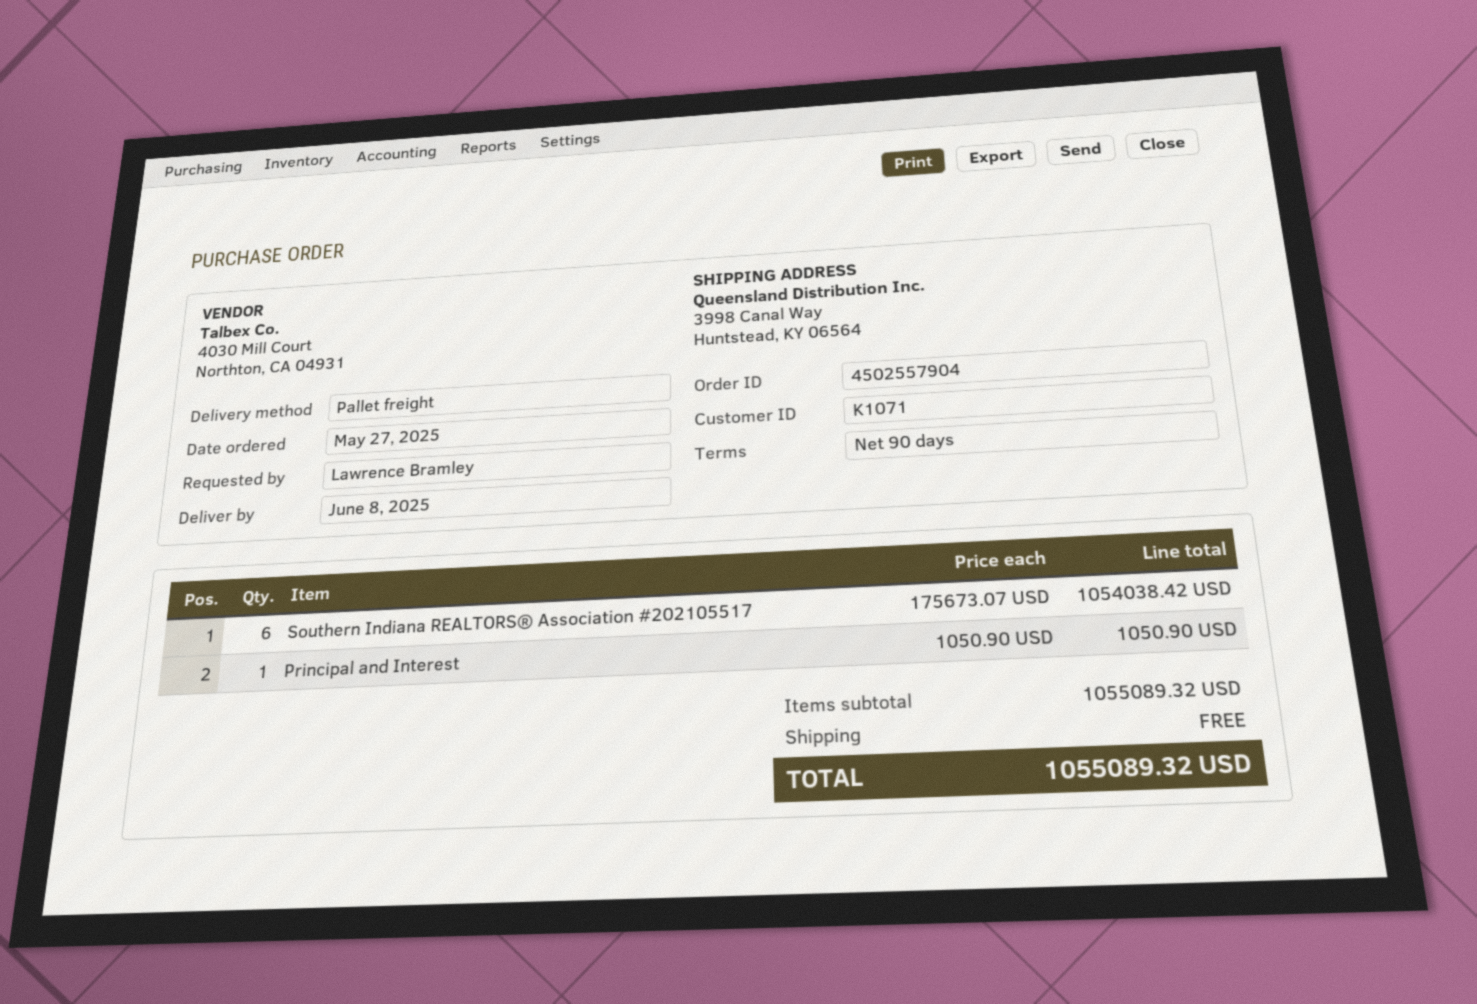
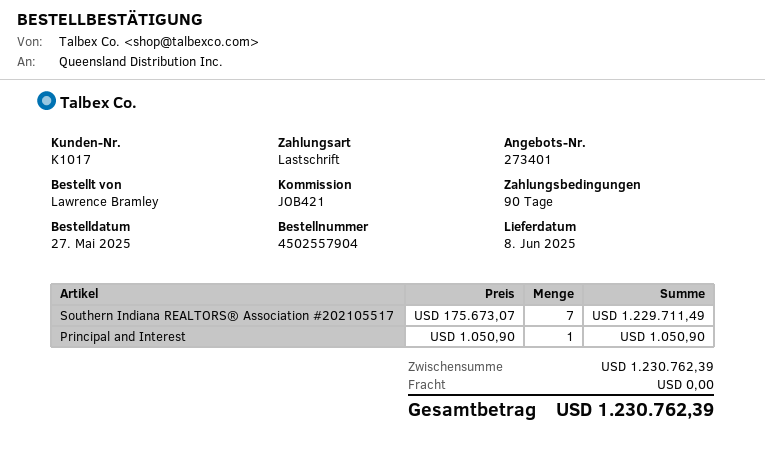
customer number: K1071 -> K1017
Southern Indiana REALTORS® Association #202105517: 6 x 175673.07 = 1054038.42 -> 7 x 175673.07 = 1229711.49
subtotal: 1055089.32 -> 1230762.39
total: 1055089.32 -> 1230762.39

